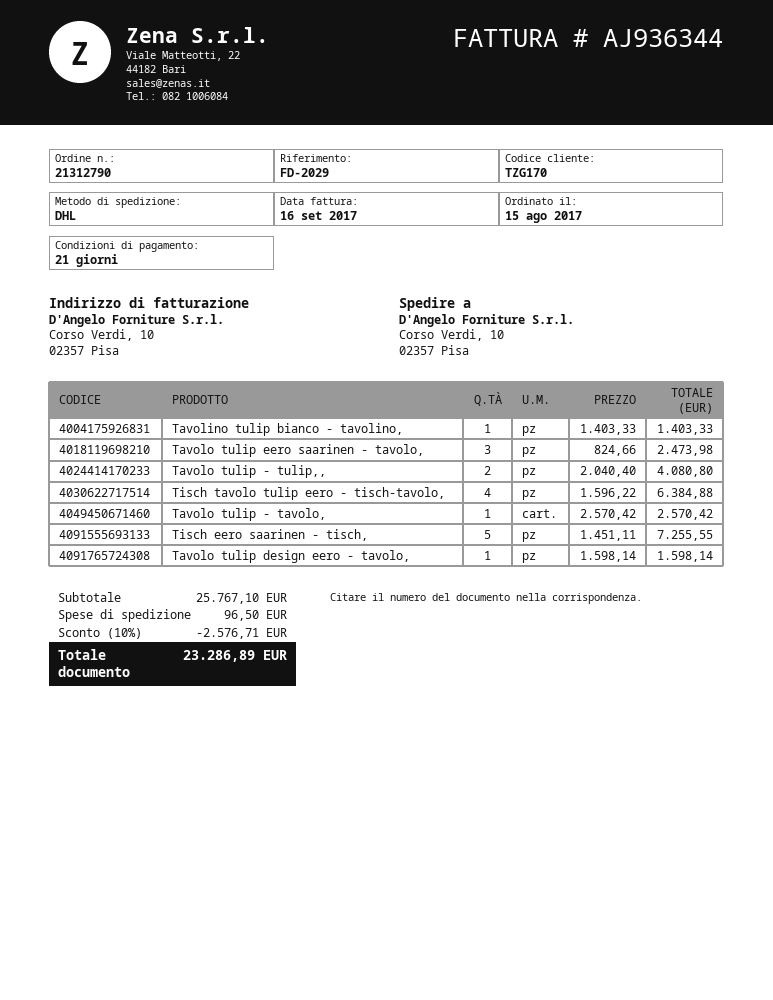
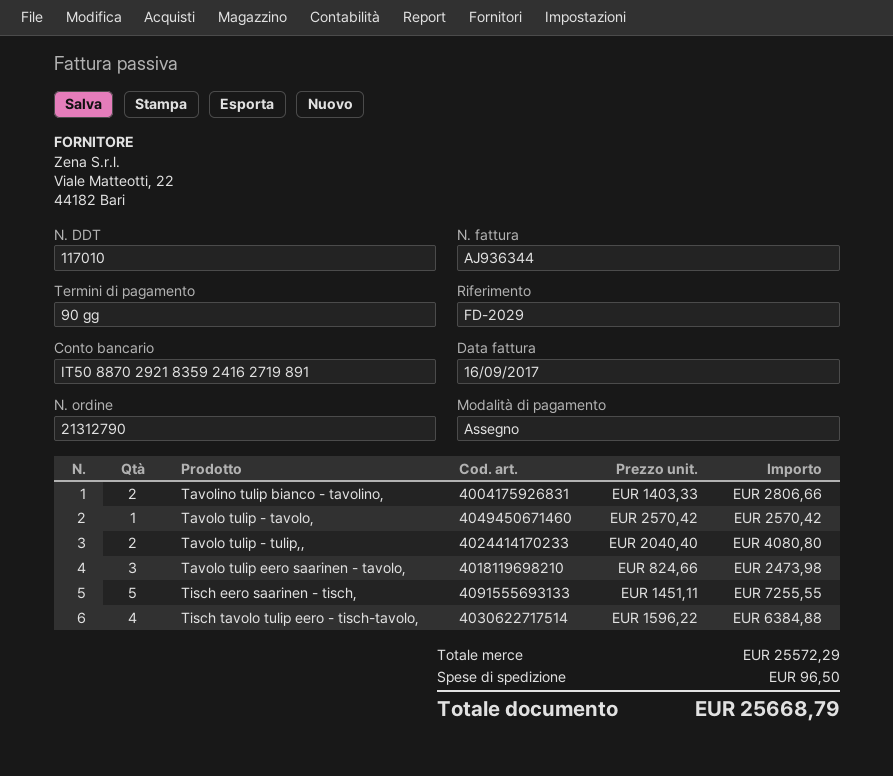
payment terms: 21 days -> 90 days
Tavolino tulip bianco - tavolino,: 1 x 1403.33 = 1403.33 -> 2 x 1403.33 = 2806.66
Tavolo tulip design eero - tavolo,: 1 x 1598.14 = 1598.14 -> none
subtotal: 25767.10 -> 25572.29
discount: 10% = 2576.71 -> none
total: 23286.89 -> 25668.79

